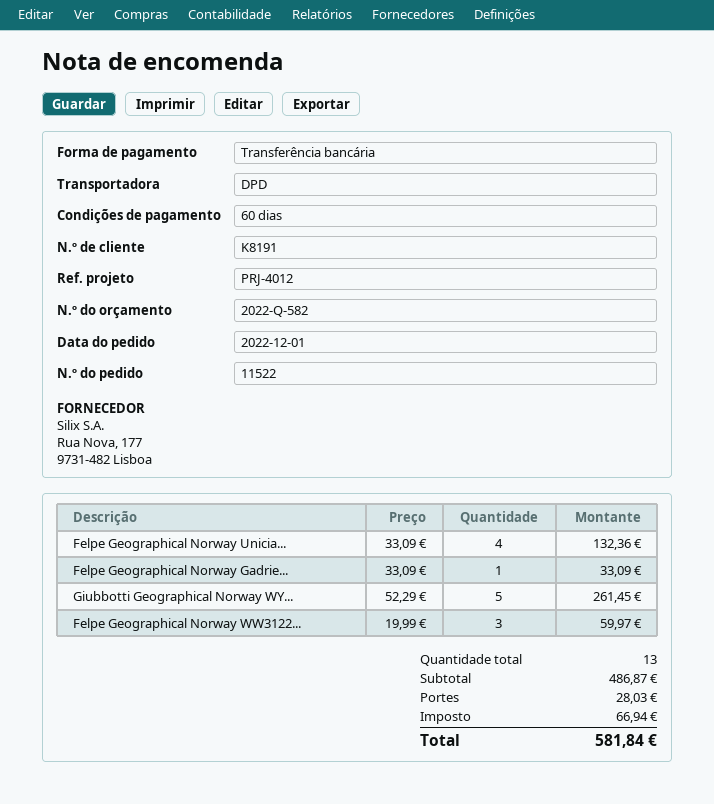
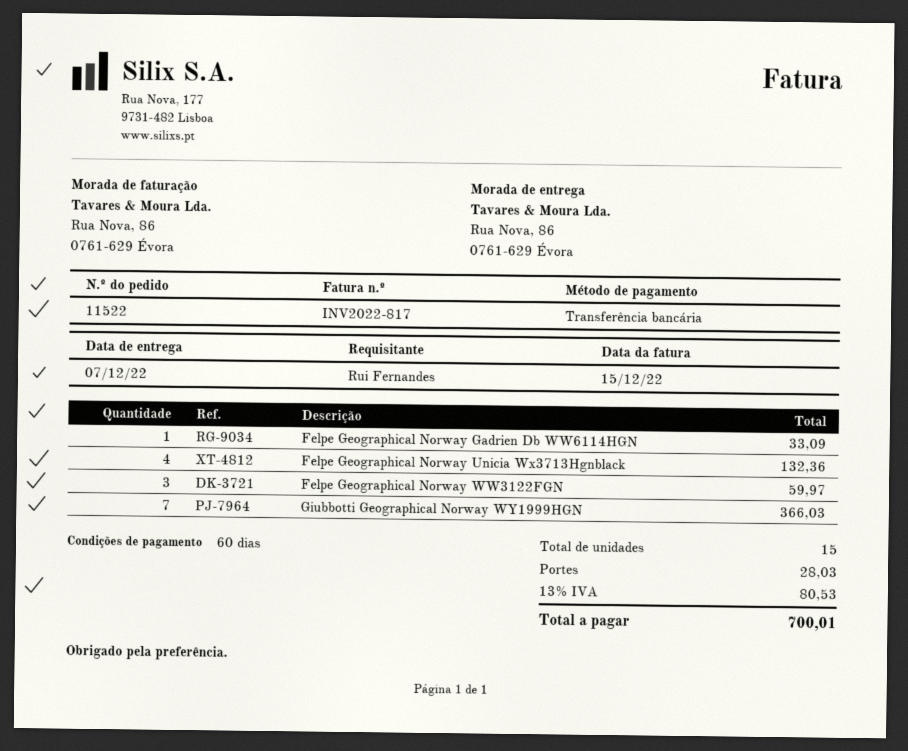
Giubbotti Geographical Norway WY...: 5 for 261.45 -> 7 for 366.03
total quantity: 13 -> 15
tax: 66.94 -> 80.53
total: 581.84 -> 700.01

